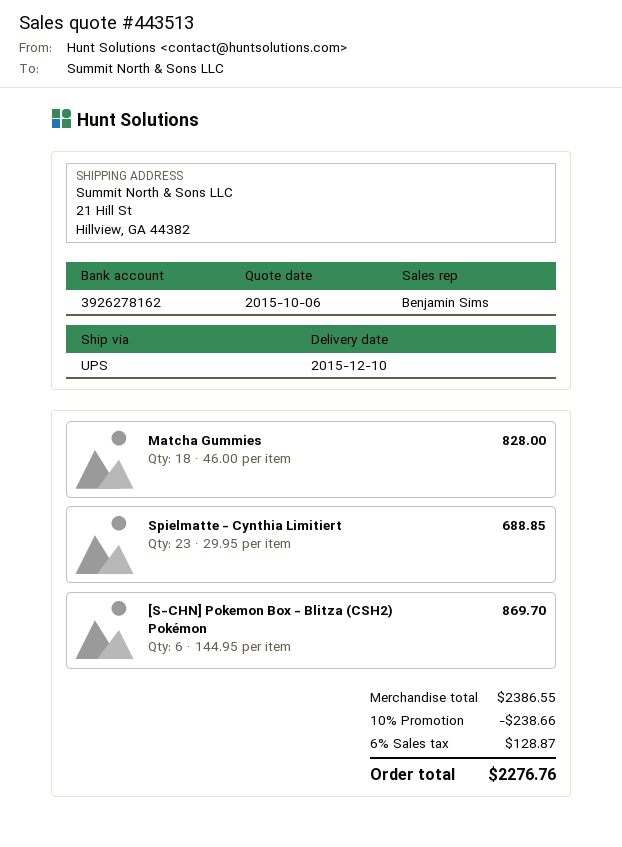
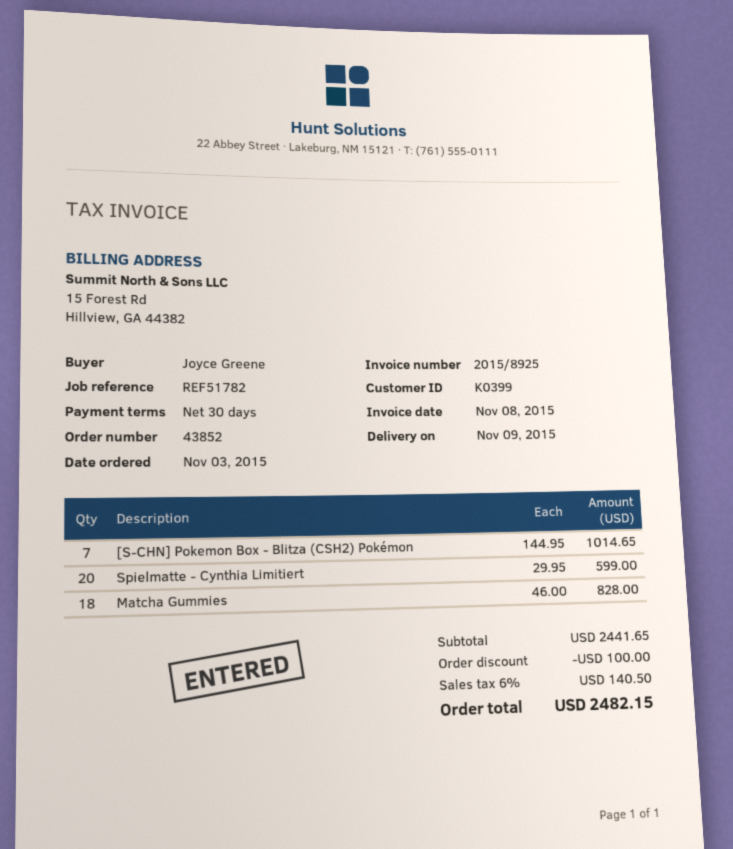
delivery date: 2015-12-10 -> 2015-11-09
Spielmatte - Cynthia Limitiert: 23 x 29.95 = 688.85 -> 20 x 29.95 = 599.00
[S-CHN] Pokemon Box - Blitza (CSH2) Pokémon: 6 x 144.95 = 869.70 -> 7 x 144.95 = 1014.65
subtotal: 2386.55 -> 2441.65
discount: 238.66 -> 100.00
tax: 6% = 128.87 -> 6% = 140.50
total: 2276.76 -> 2482.15

